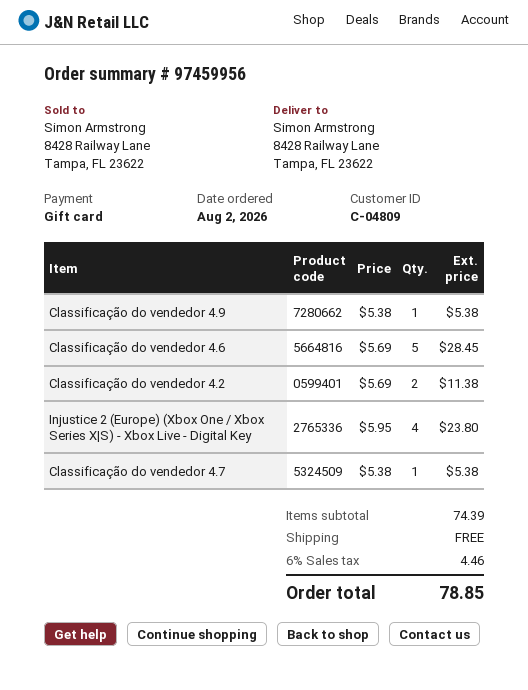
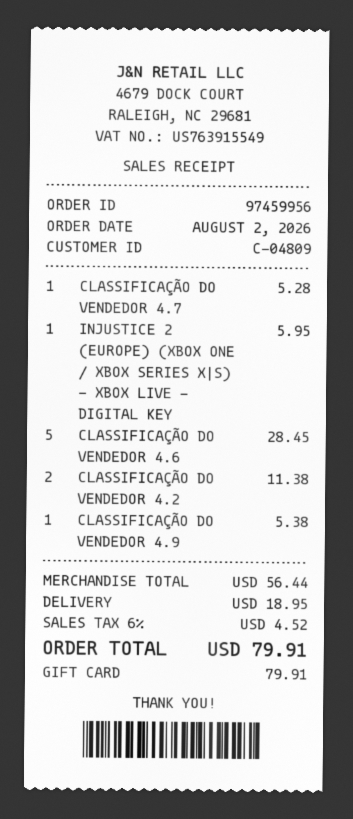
Injustice 2 (Europe) (Xbox One / Xbox Series X|S) - Xbox Live - Digital Key: 4 for 23.80 -> 1 for 5.95
Classificação do vendedor 4.7: 1 for 5.38 -> 1 for 5.28
subtotal: 74.39 -> 56.44
shipping: 0.00 -> 18.95
tax: 6% = 4.46 -> 6% = 4.52
total: 78.85 -> 79.91

